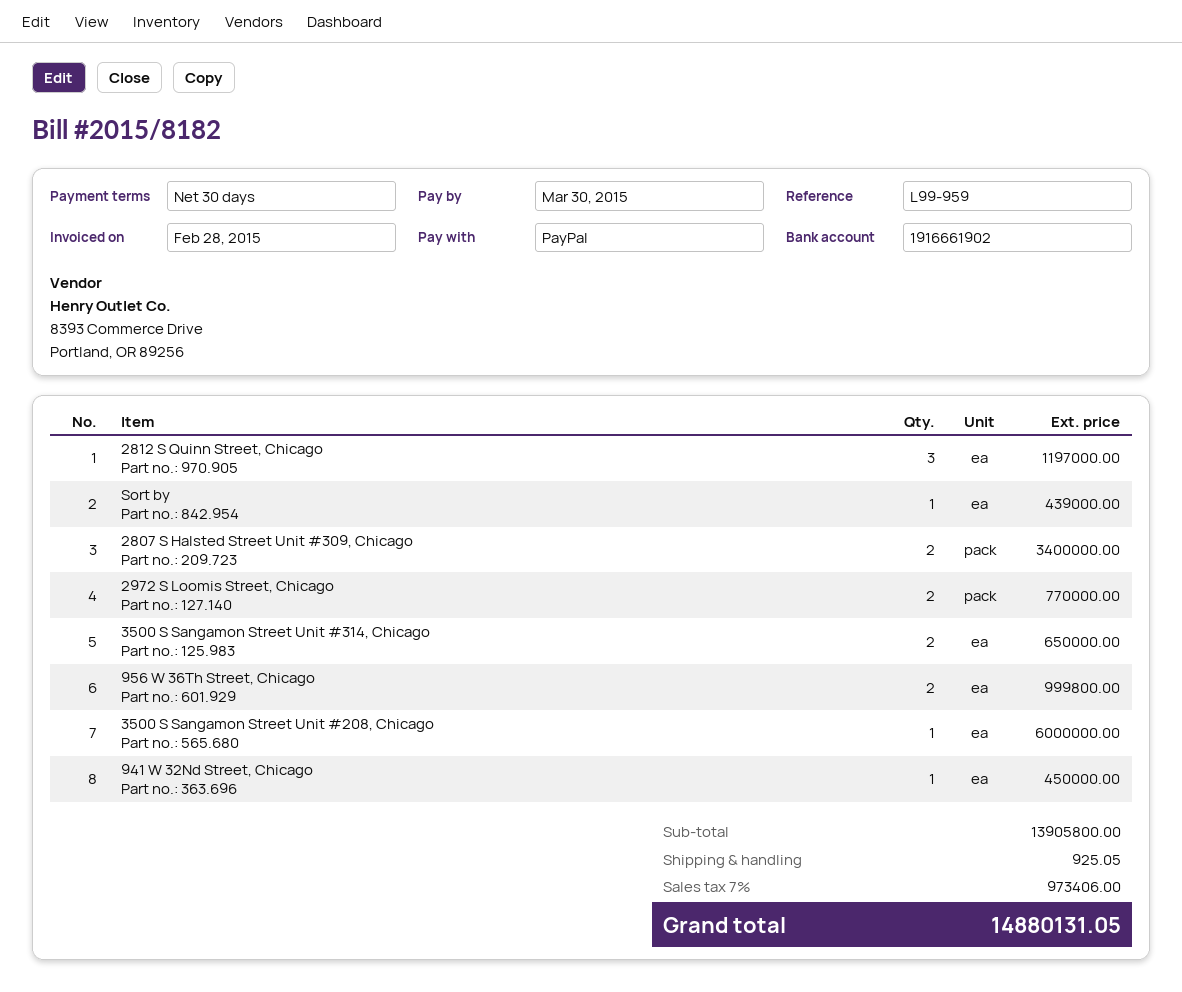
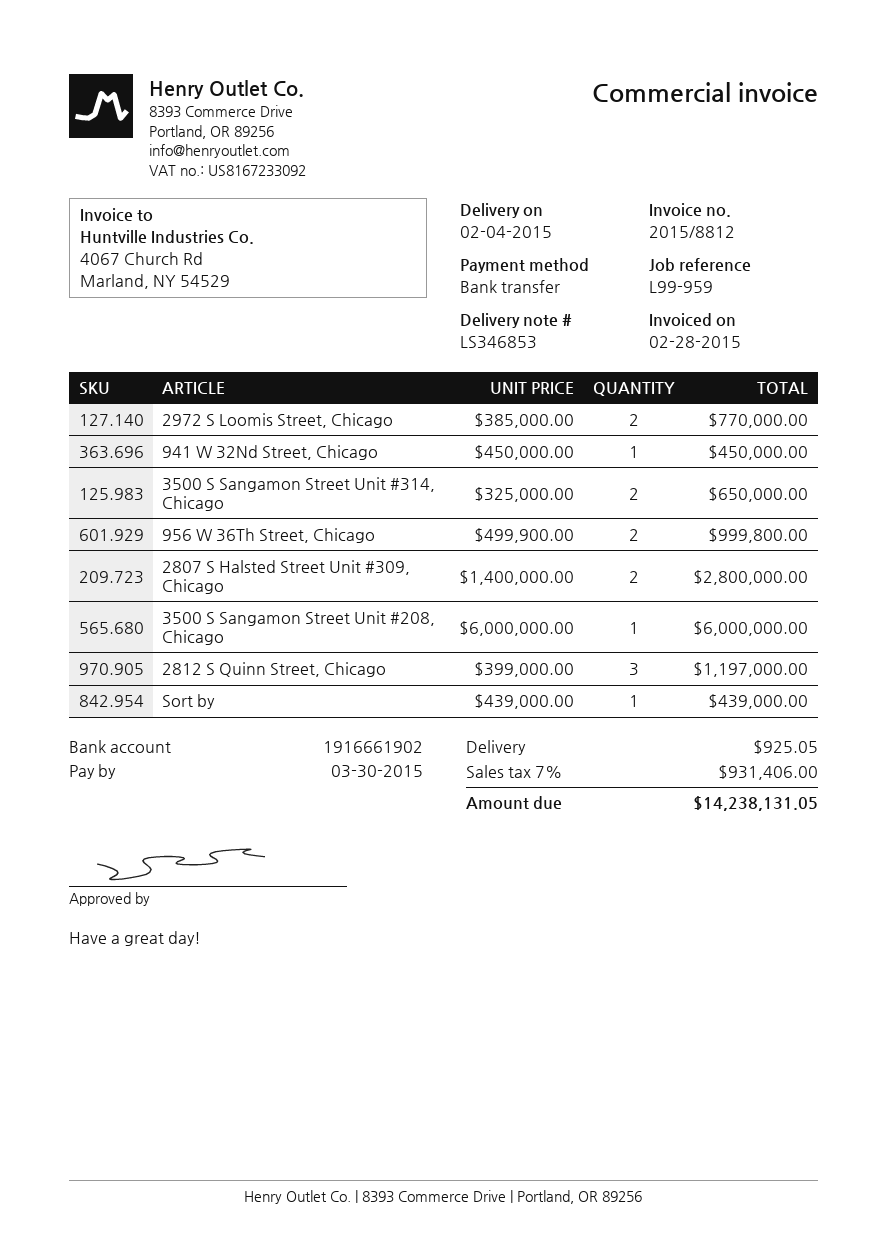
invoice number: 2015/8182 -> 2015/8812
payment method: PayPal -> bank transfer
2807 S Halsted Street Unit #309, Chicago: 2 for 3400000.00 -> 2 for 2800000.00
tax: 7% = 973406.00 -> 7% = 931406.00
total: 14880131.05 -> 14238131.05

